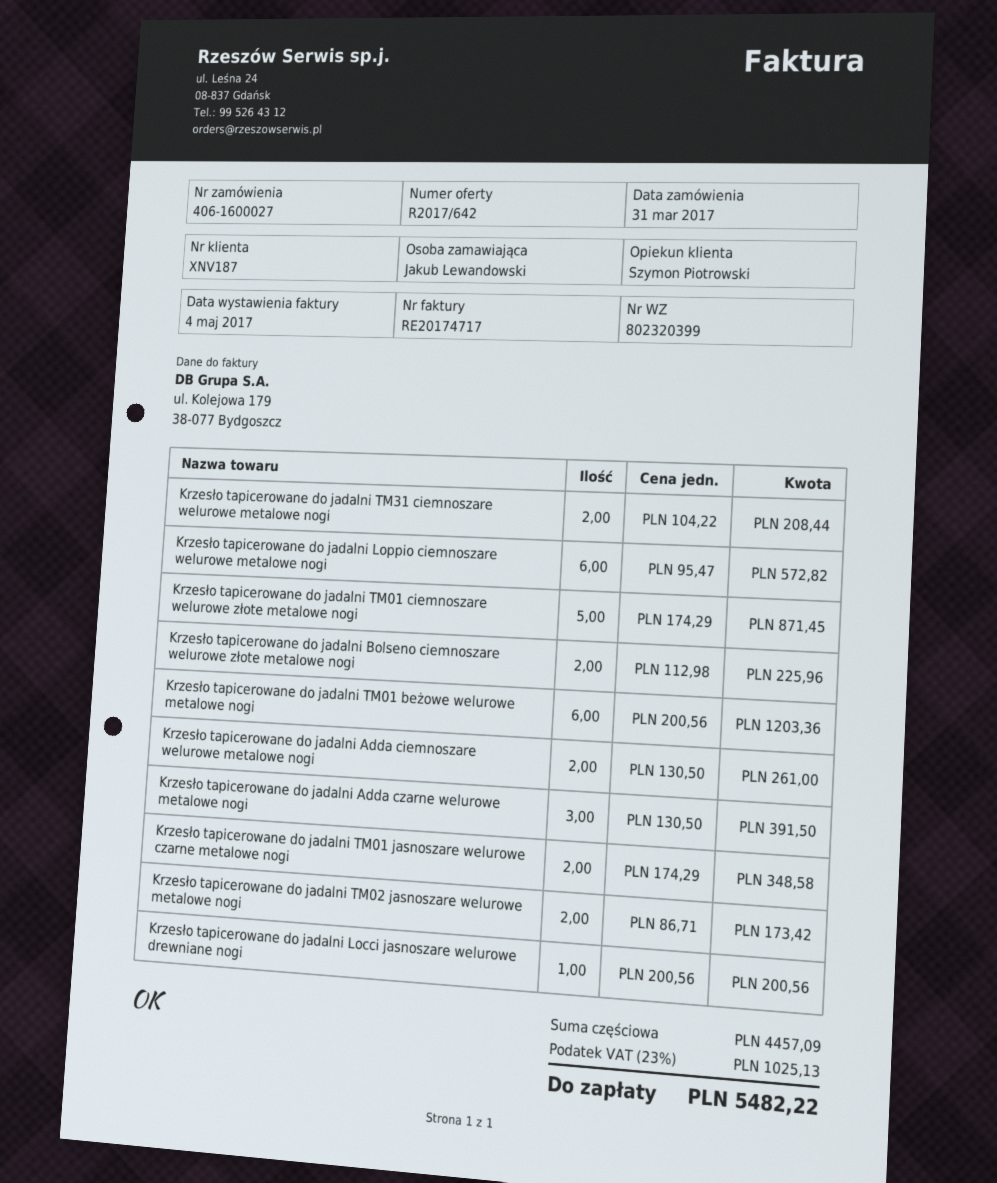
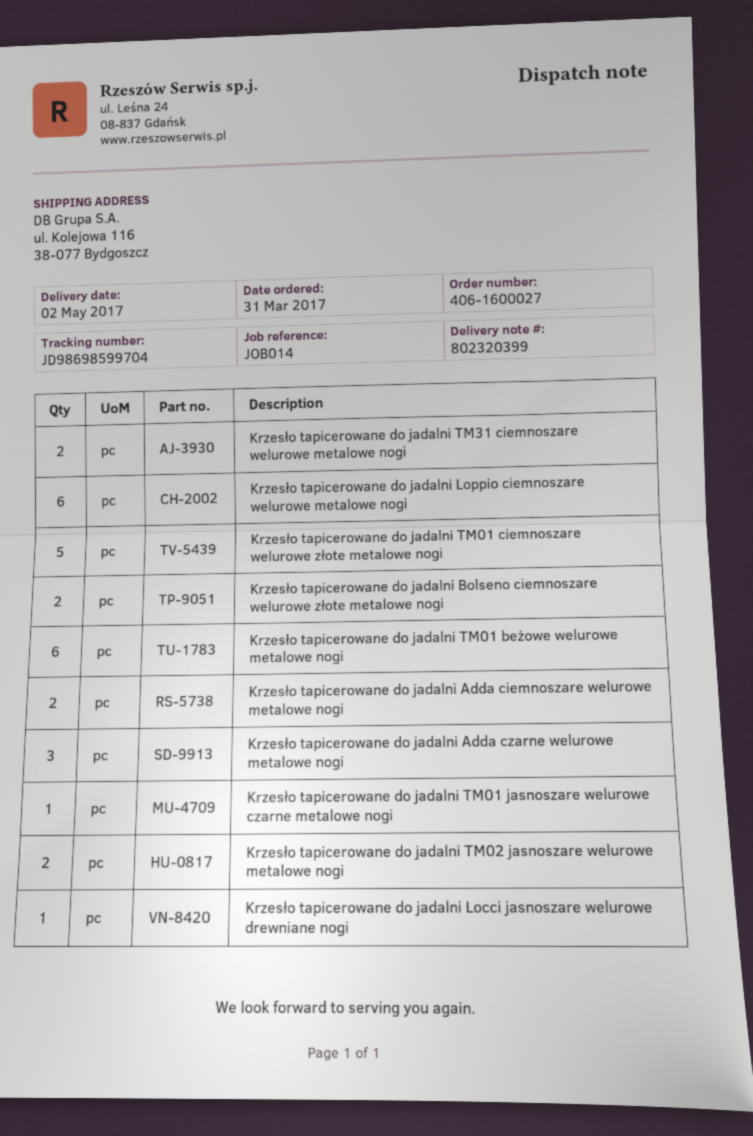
Krzesło tapicerowane do jadalni TM01 jasnoszare welurowe czarne metalowe nogi: 2 -> 1

